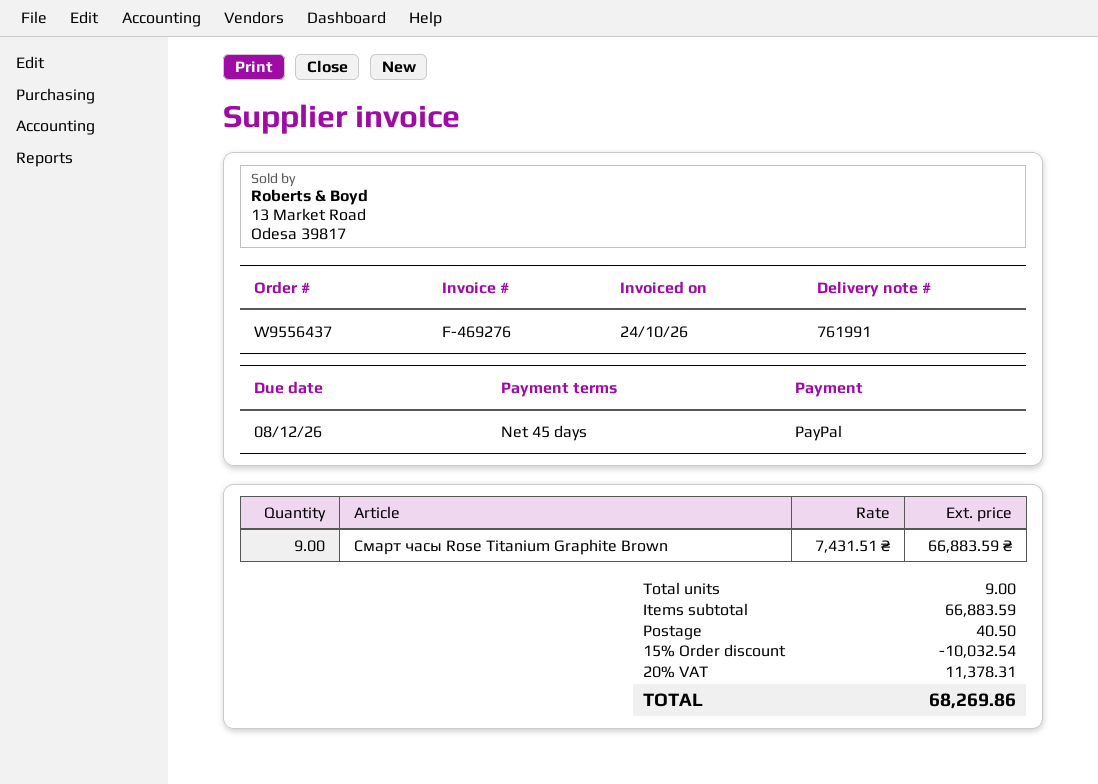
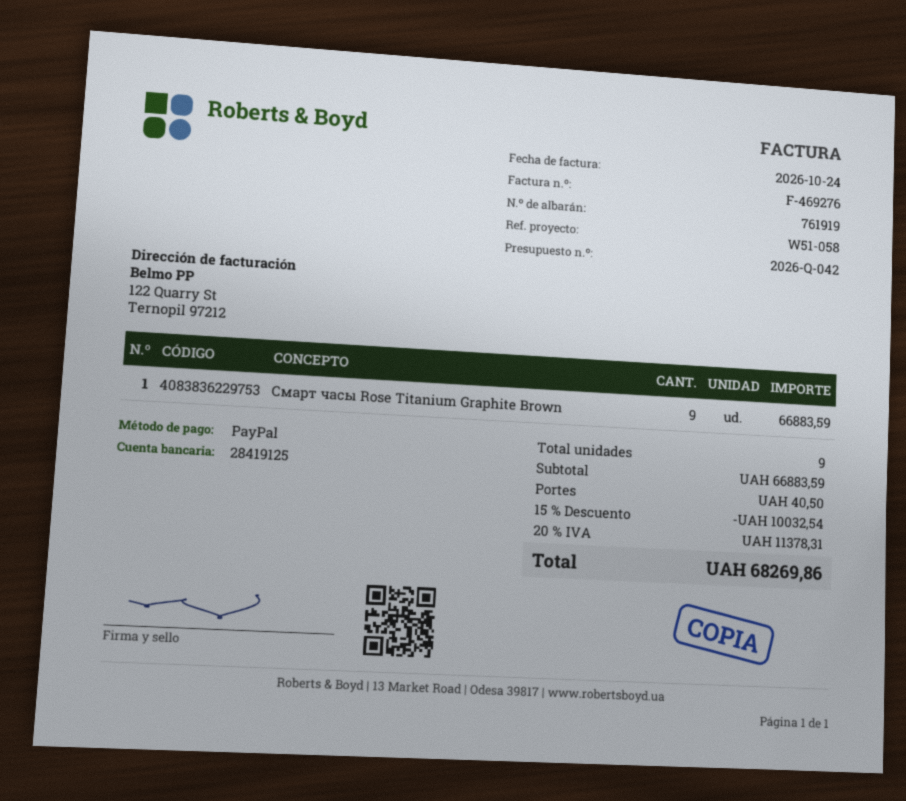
delivery note number: 761991 -> 761919

